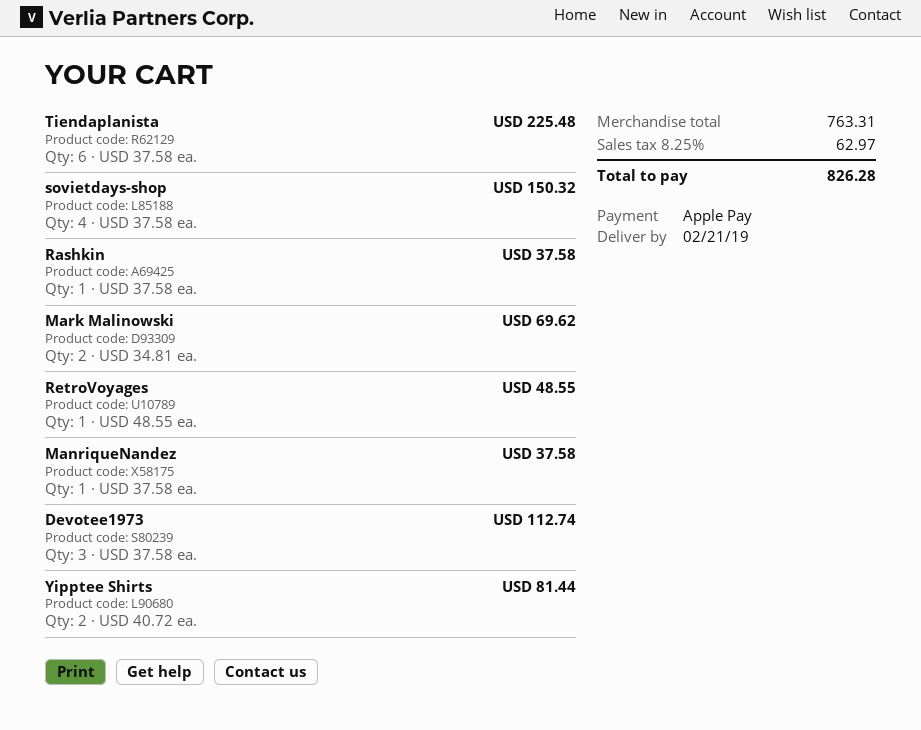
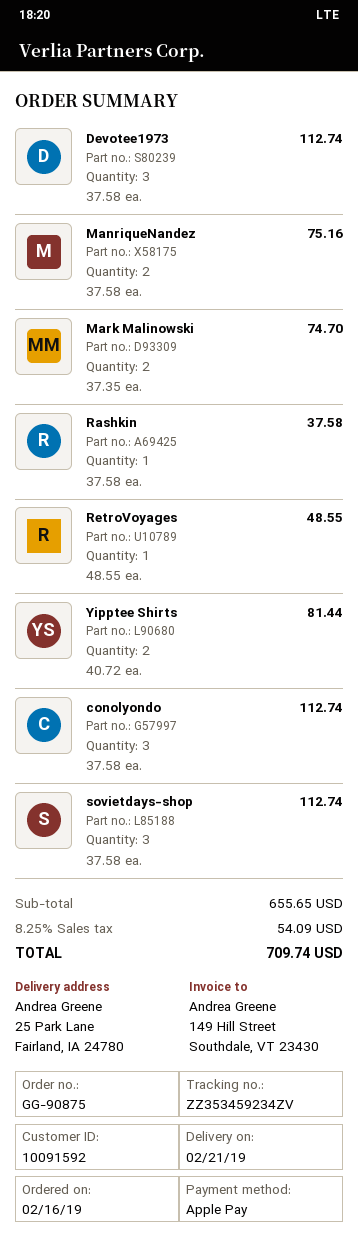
Tiendaplanista: 6 x 37.58 = 225.48 -> none
sovietdays-shop: 4 x 37.58 = 150.32 -> 3 x 37.58 = 112.74
Mark Malinowski: 2 x 34.81 = 69.62 -> 2 x 37.35 = 74.70
ManriqueNandez: 1 x 37.58 = 37.58 -> 2 x 37.58 = 75.16
conolyondo: none -> 3 x 37.58 = 112.74
subtotal: 763.31 -> 655.65
tax: 8.25% = 62.97 -> 8.25% = 54.09
total: 826.28 -> 709.74

